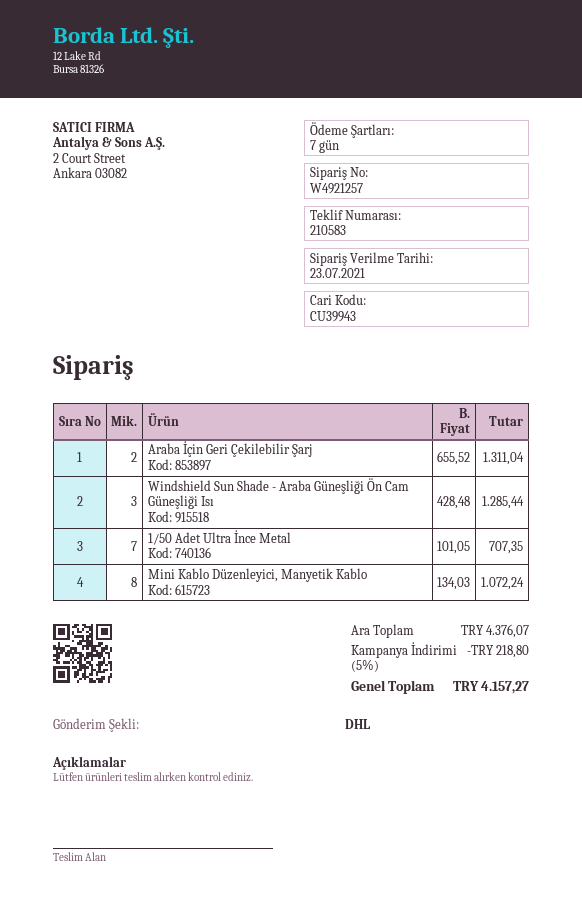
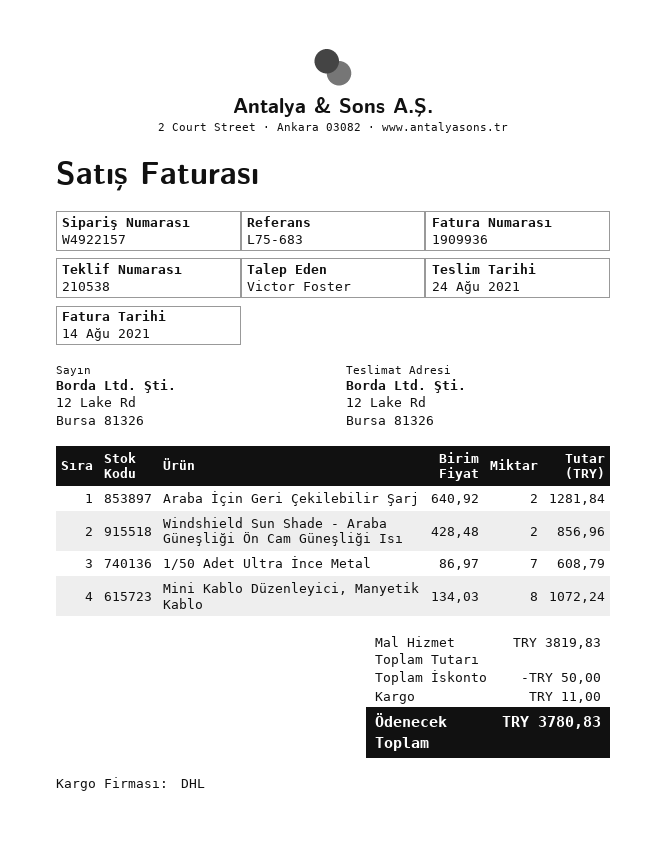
quote number: 210583 -> 210538
order number: W4921257 -> W4922157
Araba İçin Geri Çekilebilir Şarj: 2 x 655.52 = 1311.04 -> 2 x 640.92 = 1281.84
Windshield Sun Shade - Araba Güneşliği Ön Cam Güneşliği Isı: 3 x 428.48 = 1285.44 -> 2 x 428.48 = 856.96
1/50 Adet Ultra İnce Metal: 7 x 101.05 = 707.35 -> 7 x 86.97 = 608.79
subtotal: 4376.07 -> 3819.83
discount: 218.80 -> 50.00
shipping: none -> 11.00
total: 4157.27 -> 3780.83

